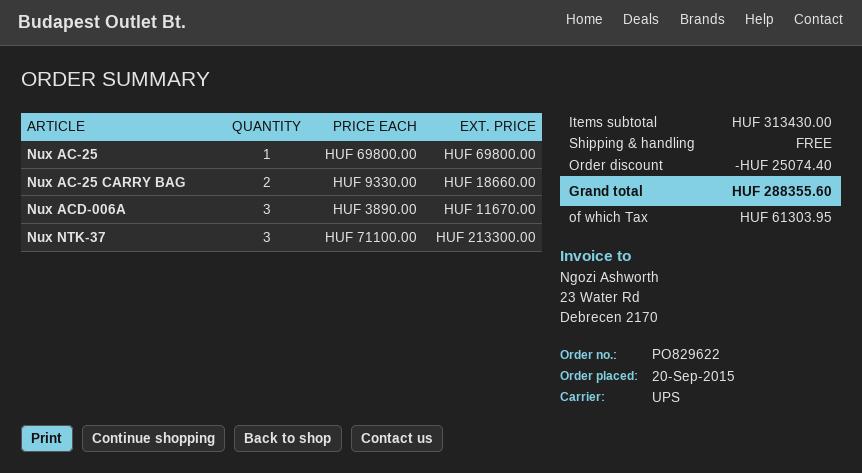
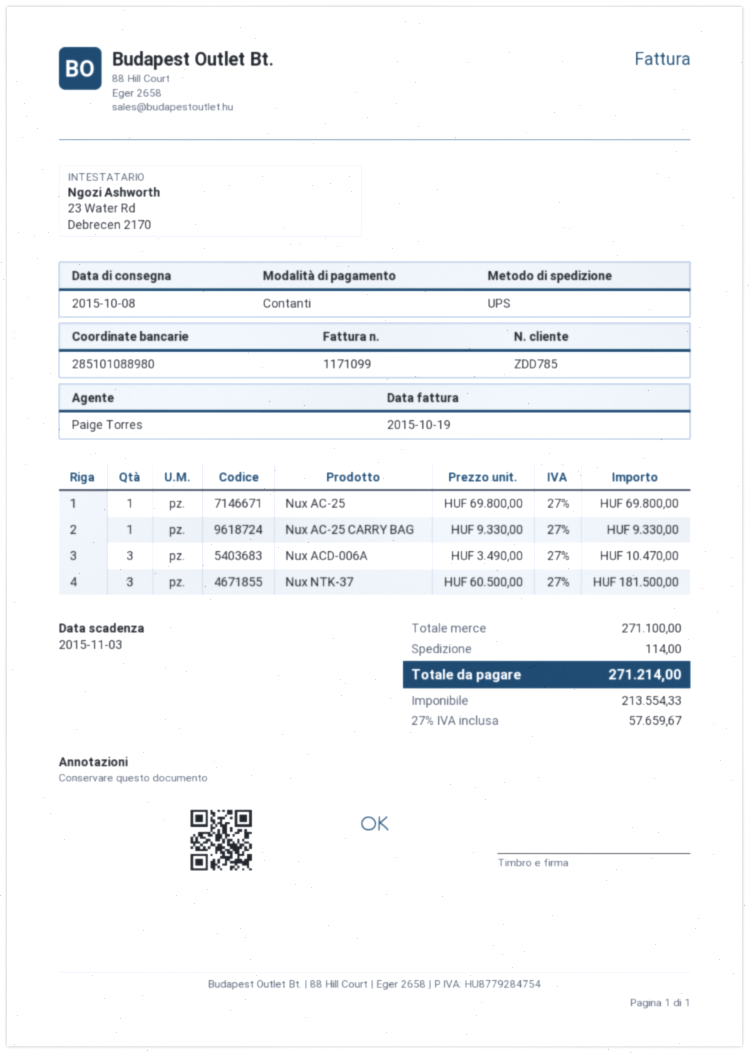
Nux AC-25 CARRY BAG: 2 x 9330.00 = 18660.00 -> 1 x 9330.00 = 9330.00
Nux ACD-006A: 3 x 3890.00 = 11670.00 -> 3 x 3490.00 = 10470.00
Nux NTK-37: 3 x 71100.00 = 213300.00 -> 3 x 60500.00 = 181500.00
subtotal: 313430.00 -> 271100.00
discount: 25074.40 -> none
shipping: 0.00 -> 114.00
tax: 61303.95 -> 57659.67
total: 288355.60 -> 271214.00

